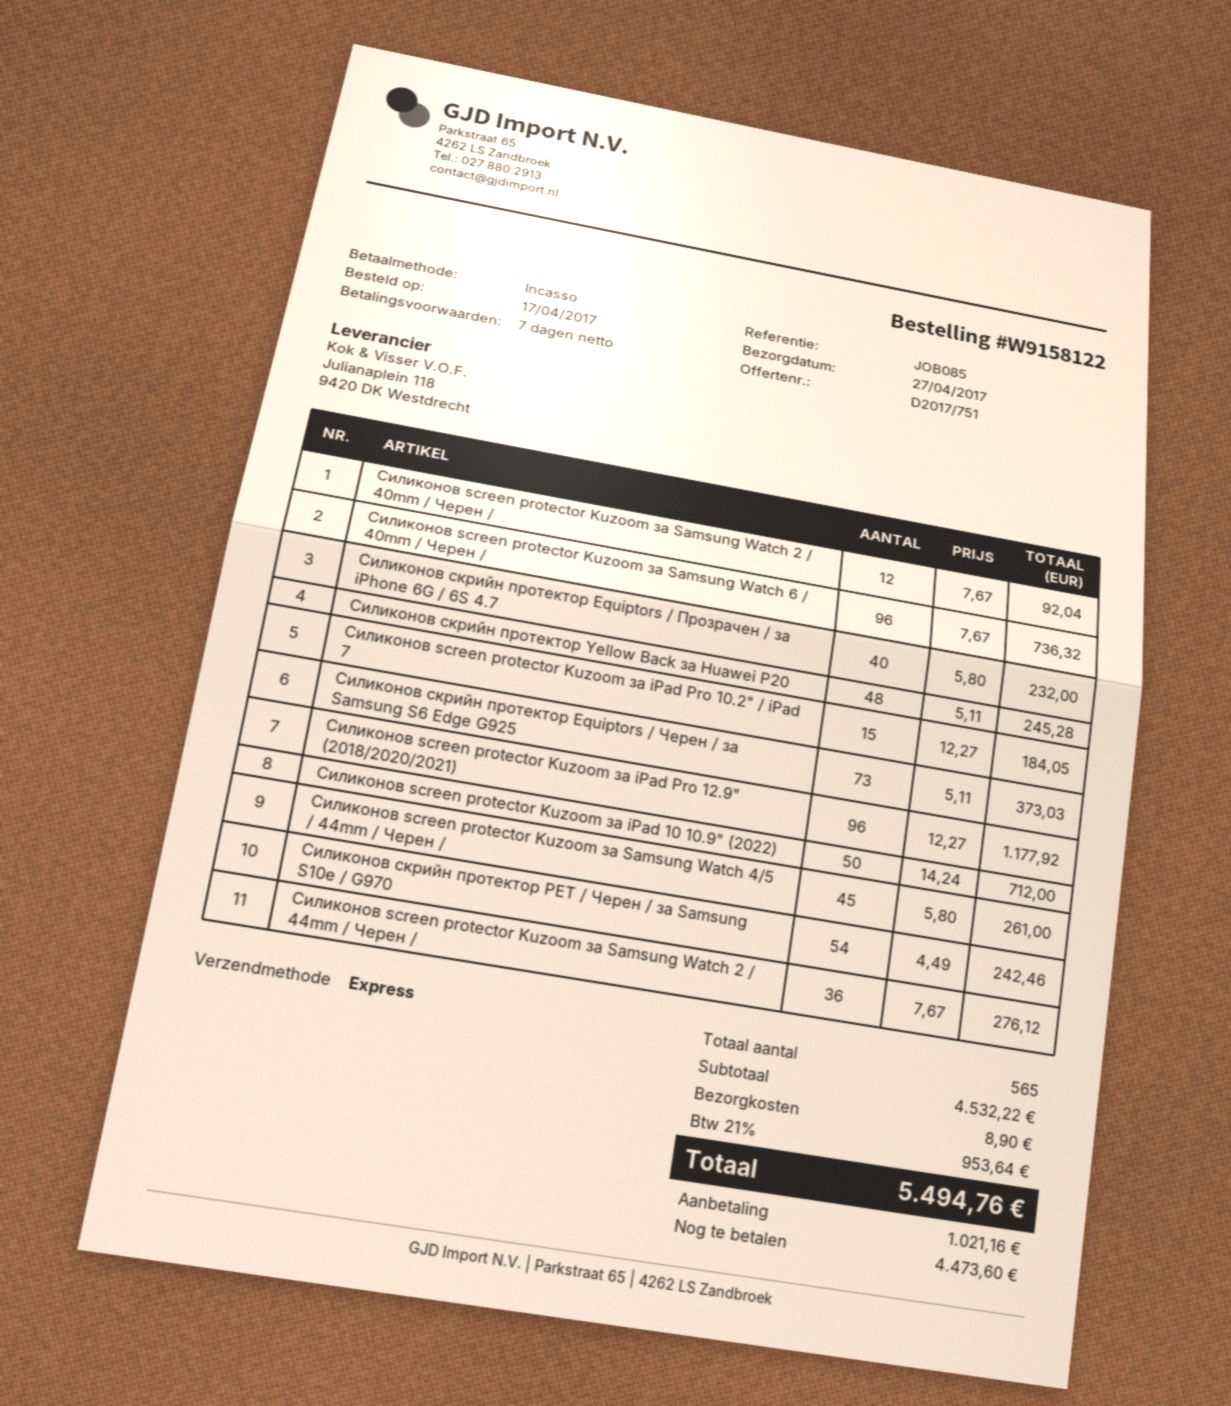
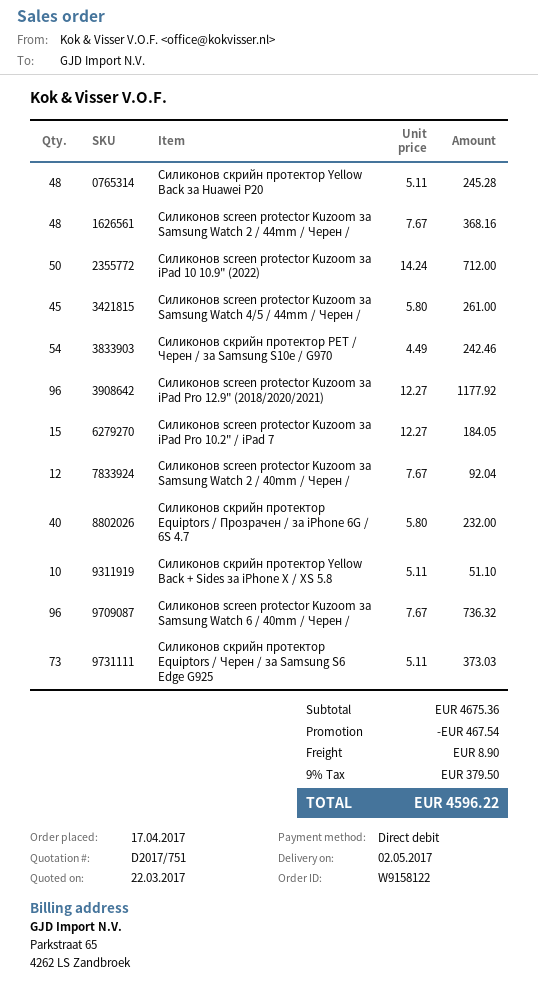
delivery date: 2017-04-27 -> 2017-05-02
Силиконов screen protector Kuzoom за Samsung Watch 2 / 44mm / Черен /: 36 x 7.67 = 276.12 -> 48 x 7.67 = 368.16
Силиконов скрийн протектор Yellow Back + Sides за iPhone X / XS 5.8: none -> 10 x 5.11 = 51.10
subtotal: 4532.22 -> 4675.36
discount: none -> 467.54
tax: 21% = 953.64 -> 9% = 379.50
total: 5494.76 -> 4596.22

